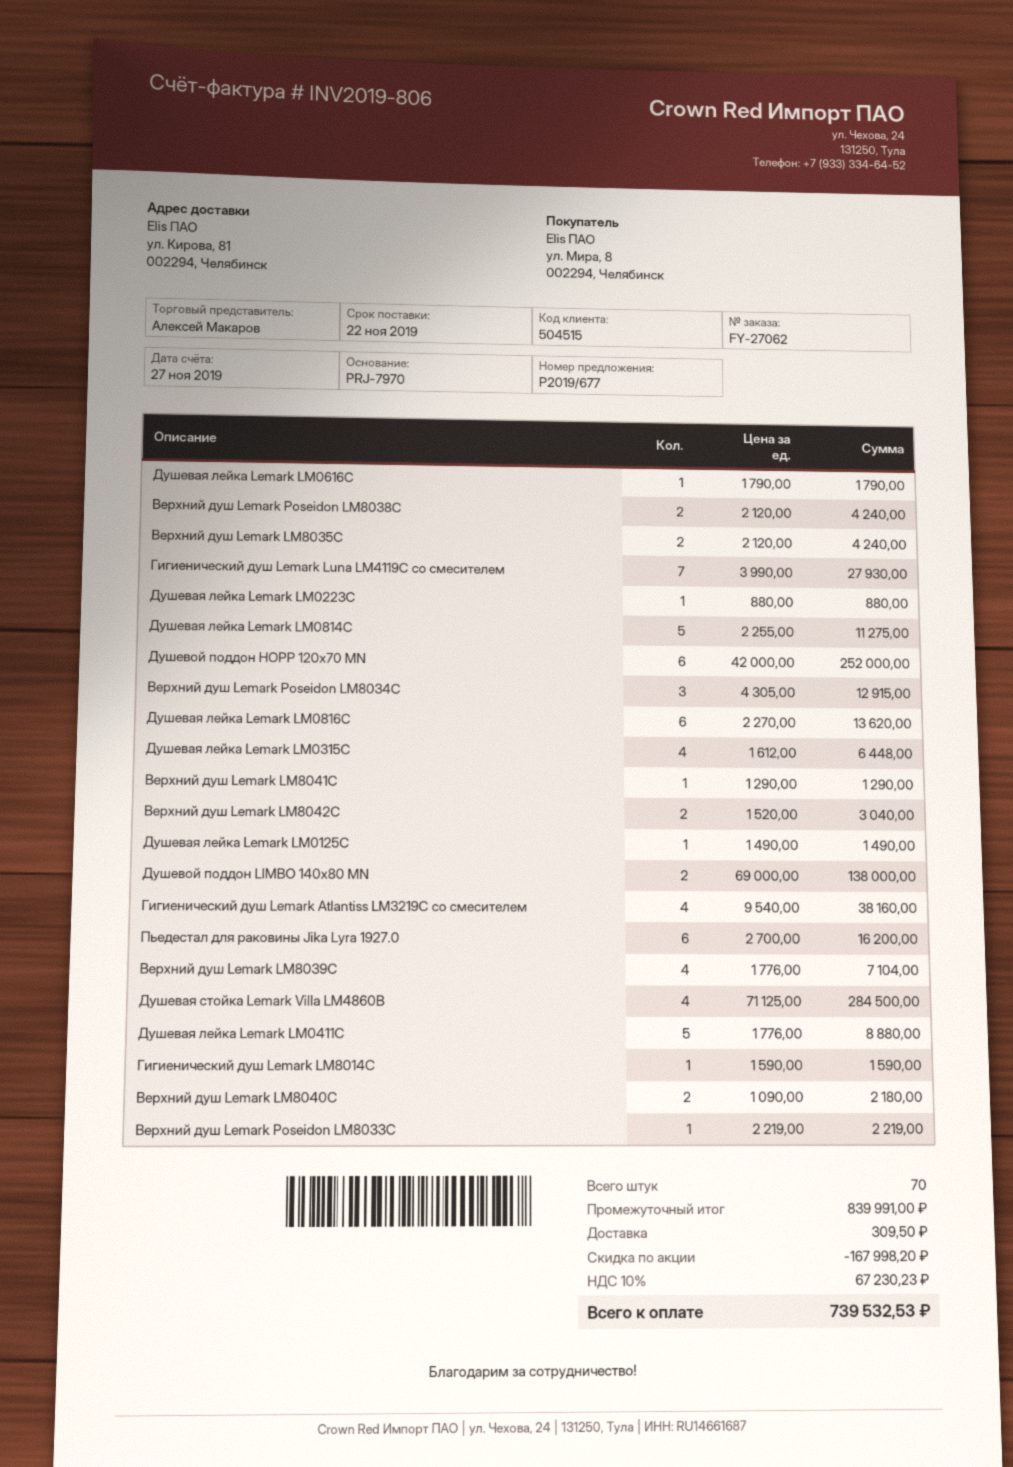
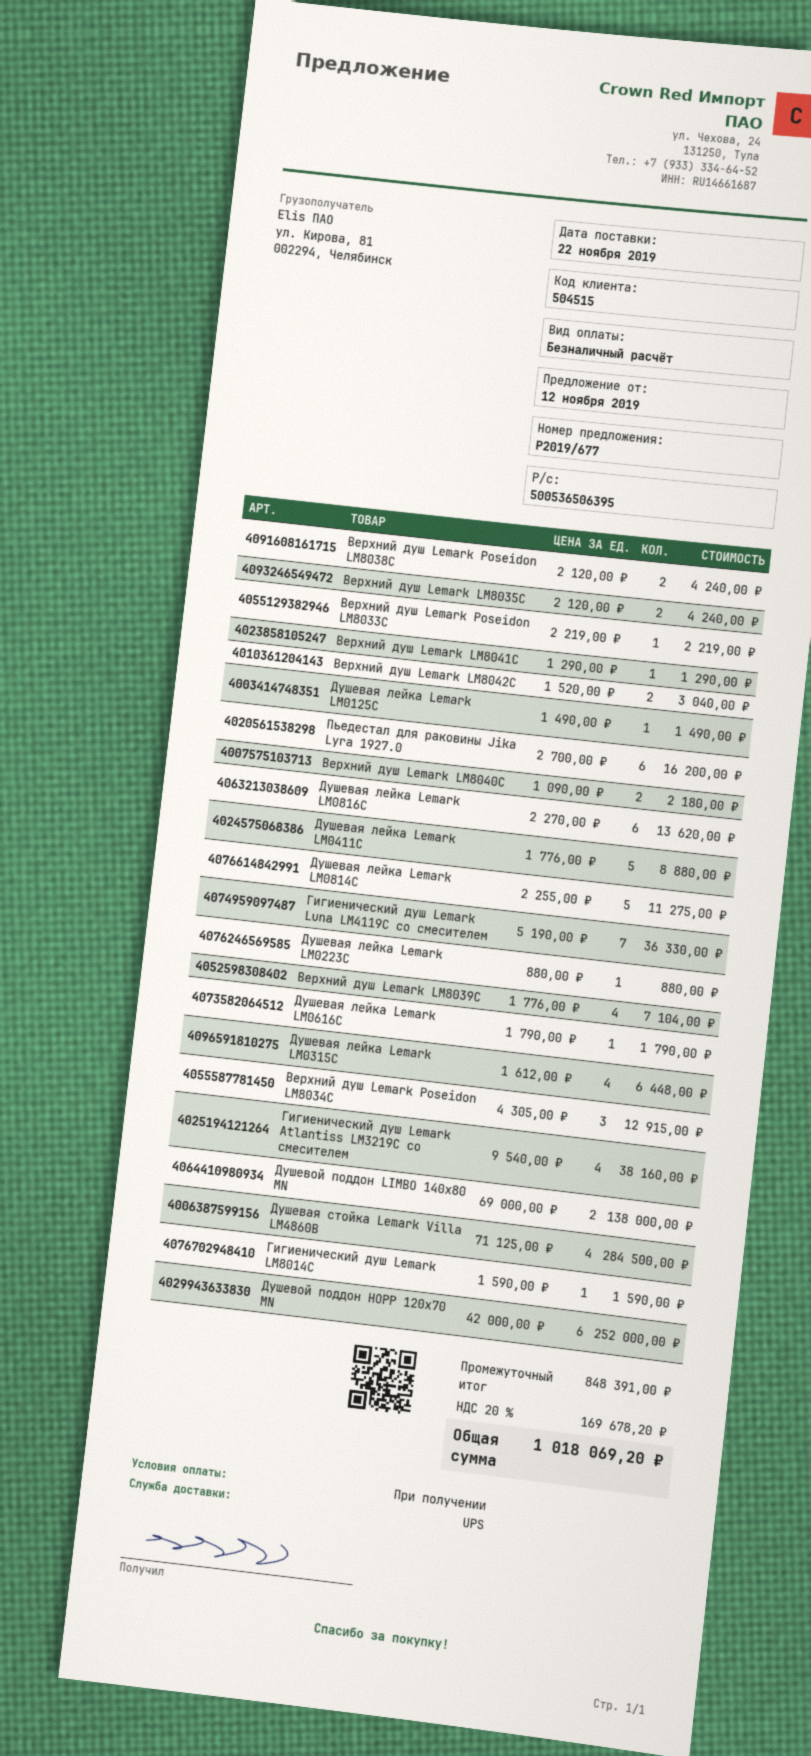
Гигиенический душ Lemark Luna LM4119C со смесителем: 7 x 3990.00 = 27930.00 -> 7 x 5190.00 = 36330.00
subtotal: 839991.00 -> 848391.00
discount: 167998.20 -> none
shipping: 309.50 -> none
tax: 10% = 67230.23 -> 20% = 169678.20
total: 739532.53 -> 1018069.20

